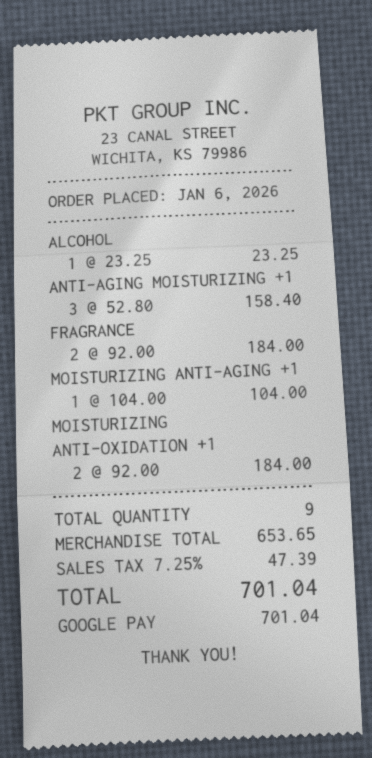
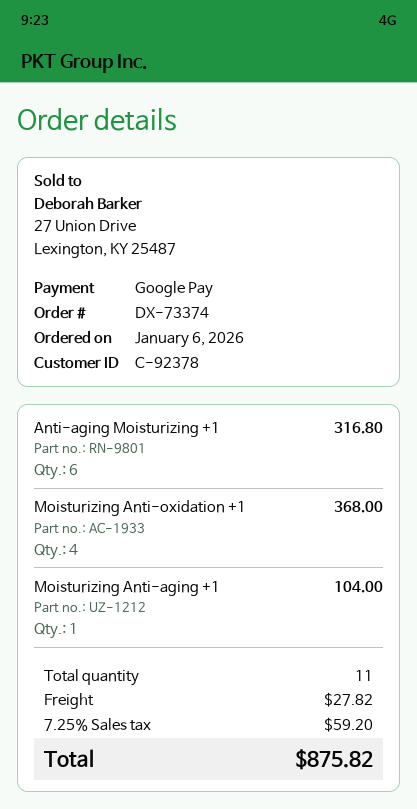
ALCOHOL: 1 for 23.25 -> none
ANTI-AGING MOISTURIZING +1: 3 for 158.40 -> 6 for 316.80
FRAGRANCE: 2 for 184.00 -> none
MOISTURIZING ANTI-OXIDATION +1: 2 for 184.00 -> 4 for 368.00
total quantity: 9 -> 11
shipping: none -> 27.82
tax: 7.25% = 47.39 -> 7.25% = 59.20
total: 701.04 -> 875.82

